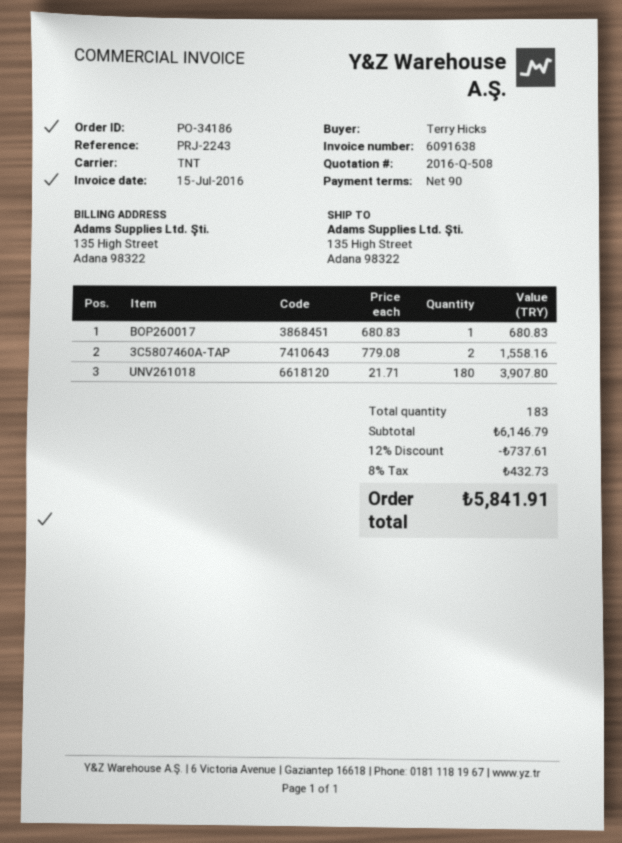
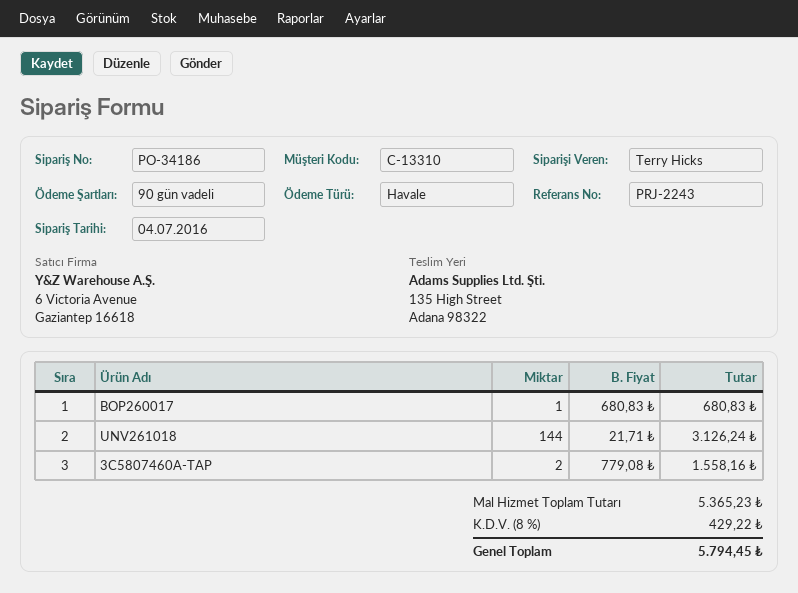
UNV261018: 180 x 21.71 = 3907.80 -> 144 x 21.71 = 3126.24
subtotal: 6146.79 -> 5365.23
discount: 12% = 737.61 -> none
tax: 8% = 432.73 -> 8% = 429.22
total: 5841.91 -> 5794.45

